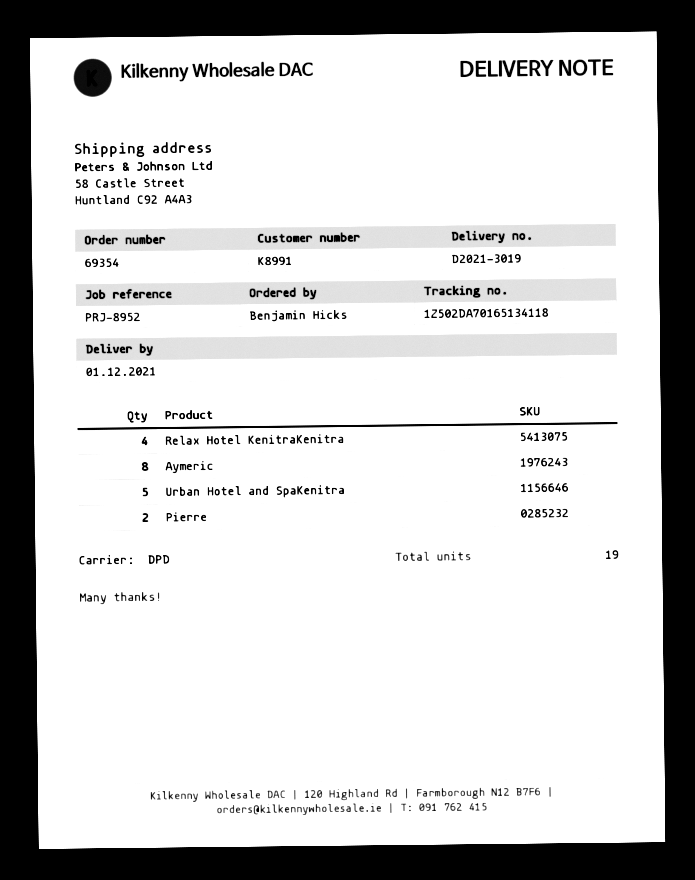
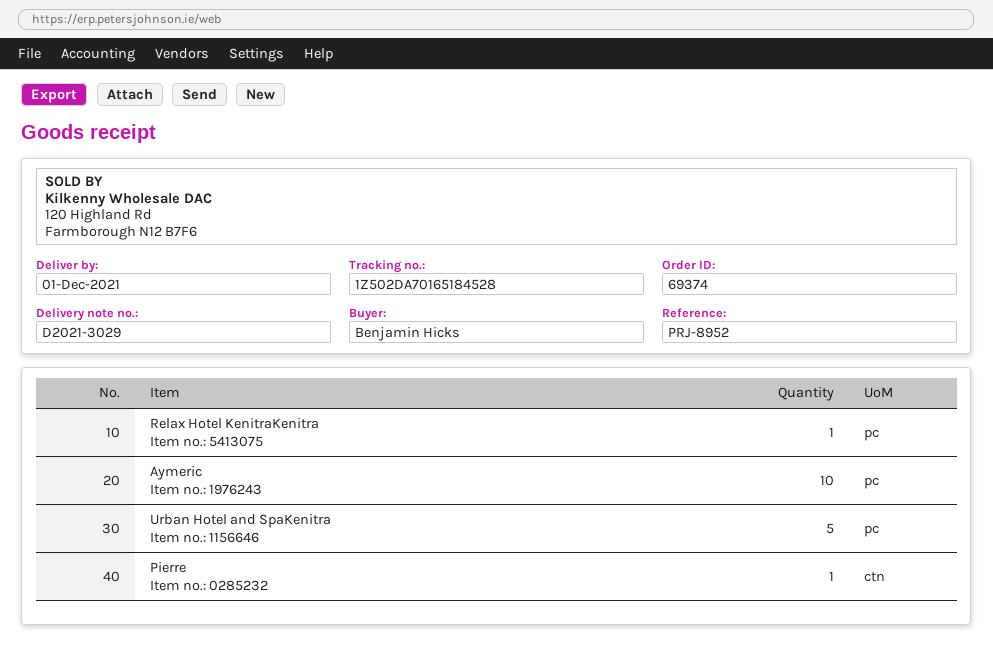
order number: 69354 -> 69374
delivery note number: D2021-3019 -> D2021-3029
tracking number: 1Z502DA70165134118 -> 1Z502DA70165184528
Relax Hotel KenitraKenitra: 4 -> 1
Aymeric: 8 -> 10
Pierre: 2 -> 1

